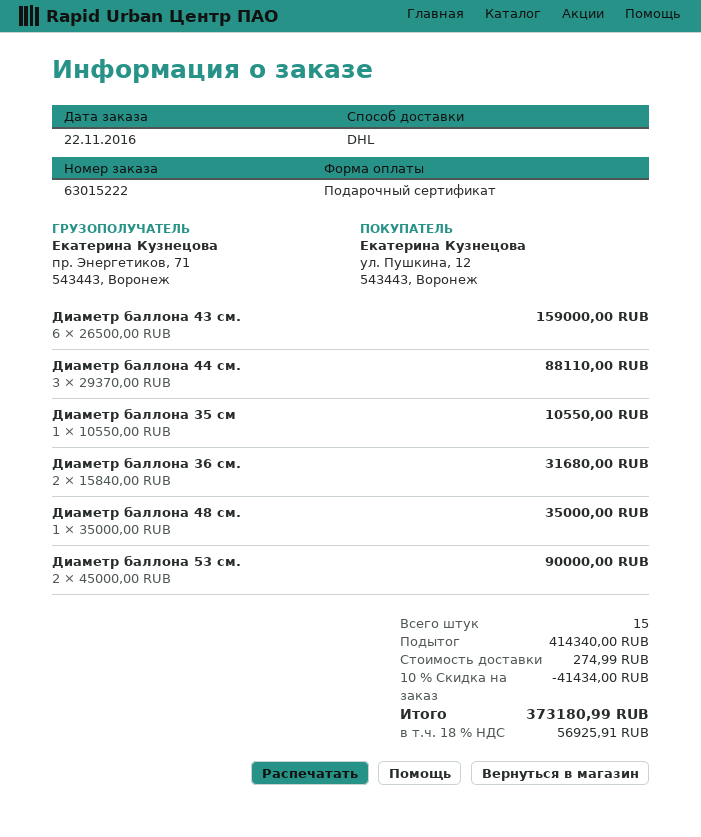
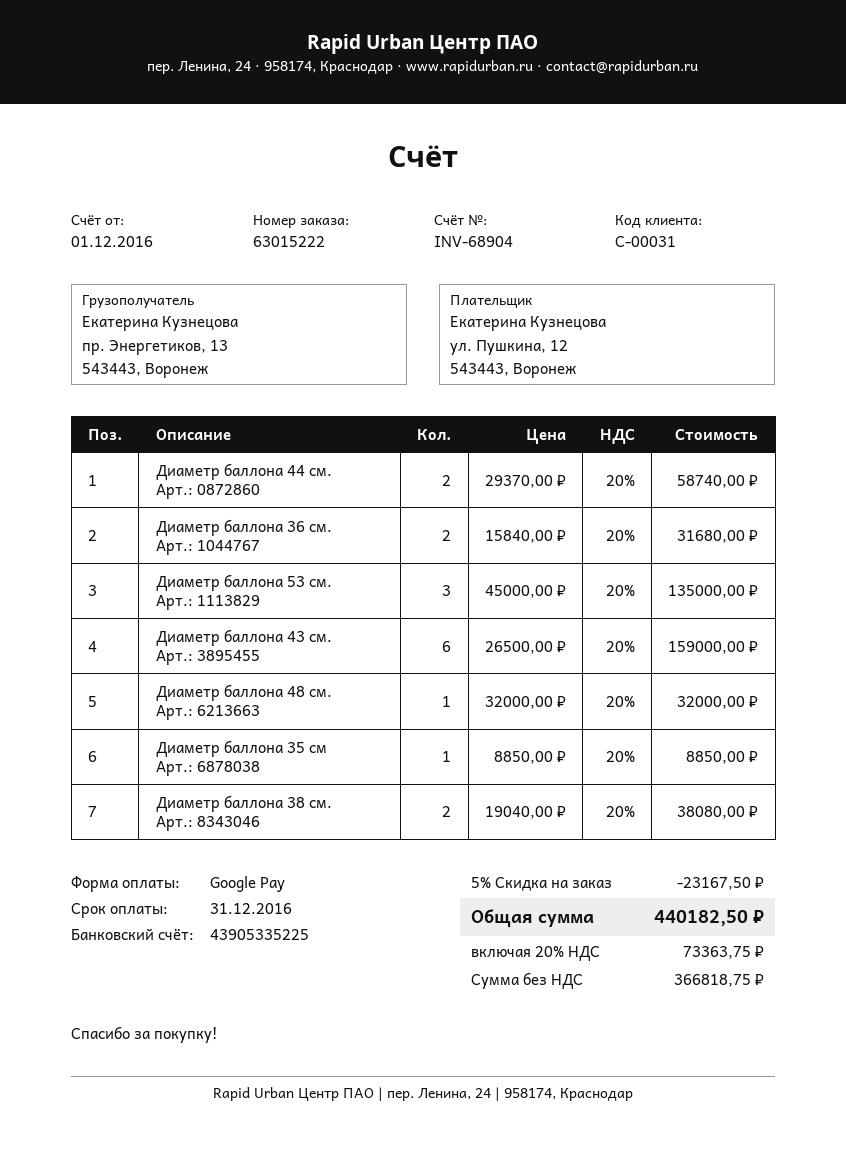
payment method: gift card -> Google Pay
ship to: пр. Энергетиков, 71, 543443, Воронеж -> пр. Энергетиков, 13, 543443, Воронеж
Диаметр баллона 44 см.: 3 x 29370.00 = 88110.00 -> 2 x 29370.00 = 58740.00
Диаметр баллона 35 см: 1 x 10550.00 = 10550.00 -> 1 x 8850.00 = 8850.00
Диаметр баллона 48 см.: 1 x 35000.00 = 35000.00 -> 1 x 32000.00 = 32000.00
Диаметр баллона 53 см.: 2 x 45000.00 = 90000.00 -> 3 x 45000.00 = 135000.00
Диаметр баллона 38 см.: none -> 2 x 19040.00 = 38080.00
discount: 10% = 41434.00 -> 5% = 23167.50
shipping: 274.99 -> none
tax: 18% = 56925.91 -> 20% = 73363.75
total: 373180.99 -> 440182.50

